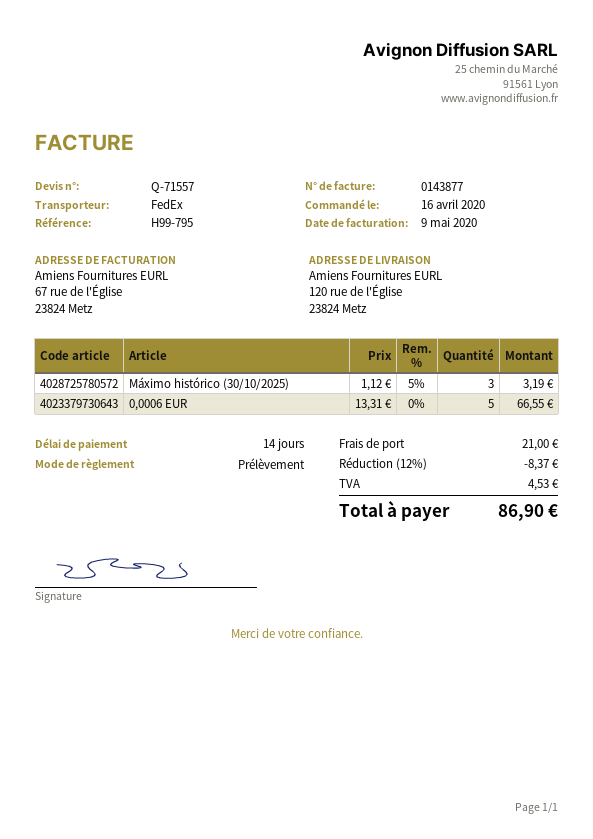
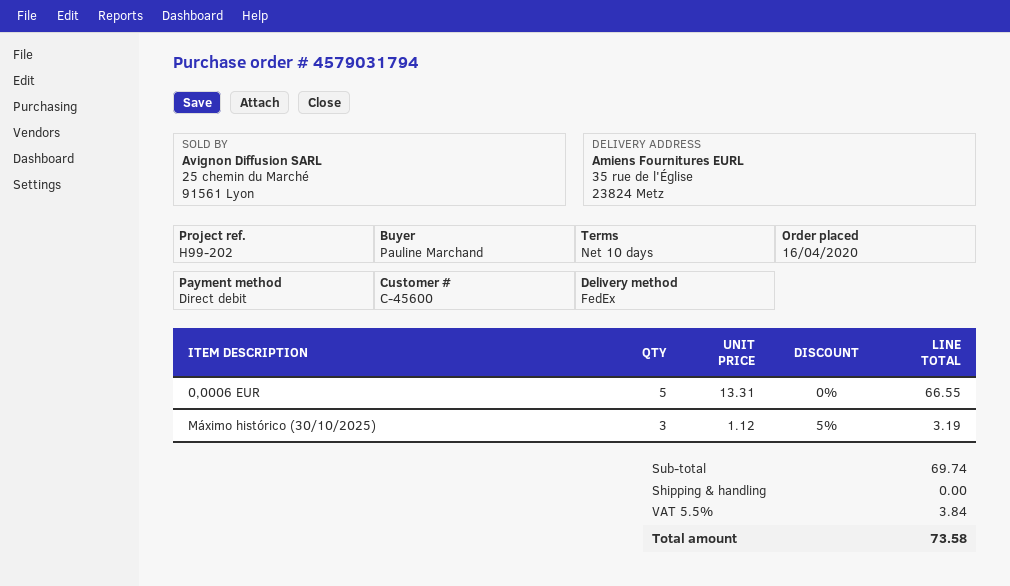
payment terms: 14 days -> 10 days
reference: H99-795 -> H99-202
ship to: 120 rue de l'Église, 23824 Metz -> 35 rue de l'Église, 23824 Metz
discount: 12% = 8.37 -> none
shipping: 21.00 -> 0.00
tax: 4.53 -> 3.84
total: 86.90 -> 73.58

